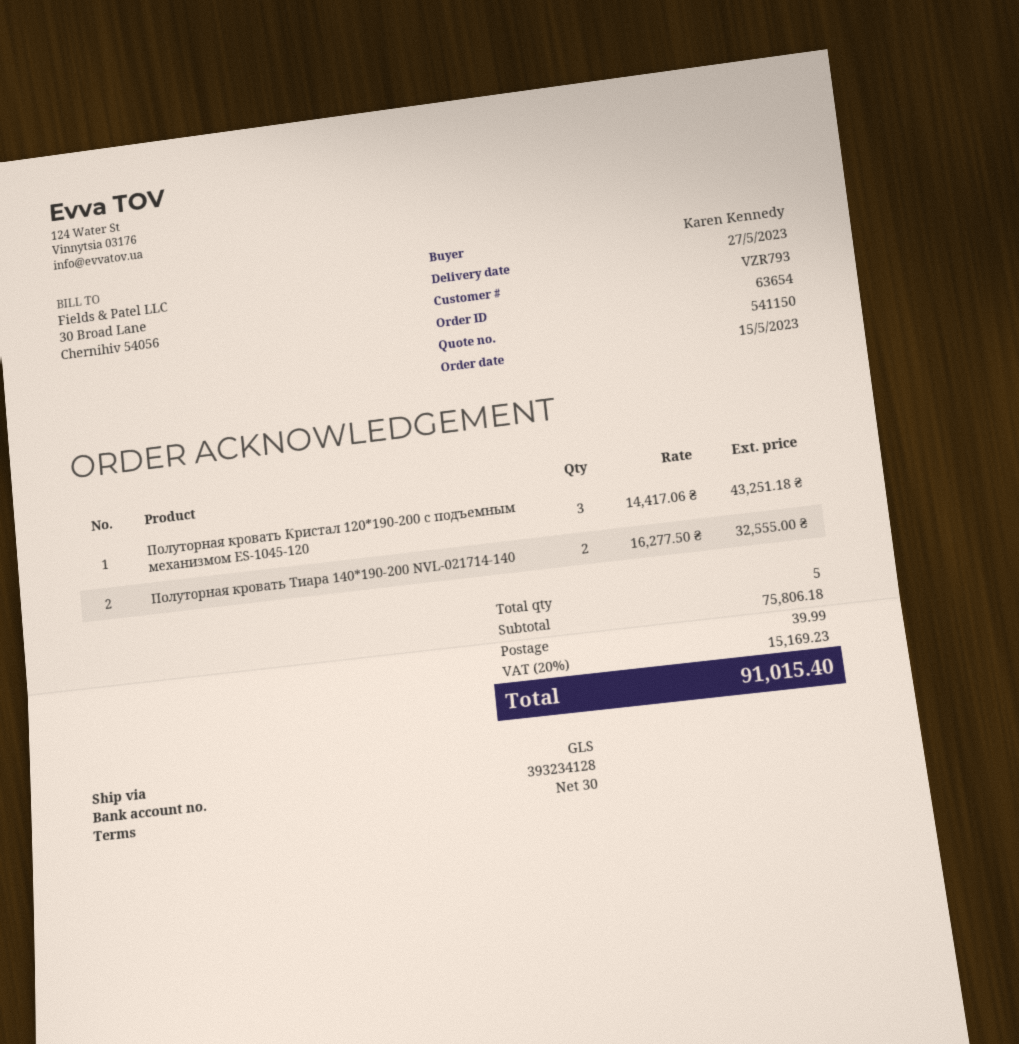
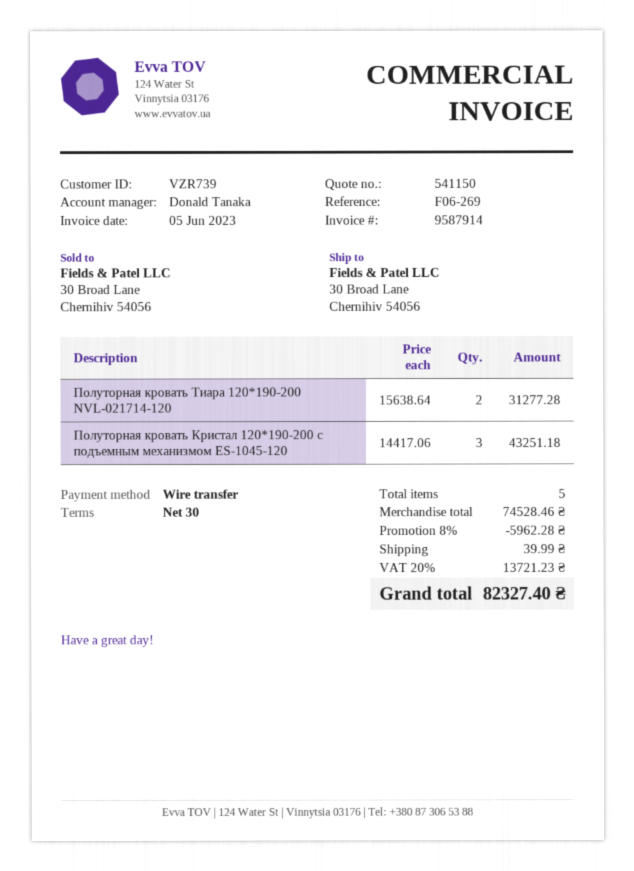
customer number: VZR793 -> VZR739
Полуторная кровать Тиара 140*190-200 NVL-021714-140: 2 x 16277.50 = 32555.00 -> none
Полуторная кровать Тиара 120*190-200 NVL-021714-120: none -> 2 x 15638.64 = 31277.28
subtotal: 75806.18 -> 74528.46
discount: none -> 8% = 5962.28
tax: 20% = 15169.23 -> 20% = 13721.23
total: 91015.40 -> 82327.40

